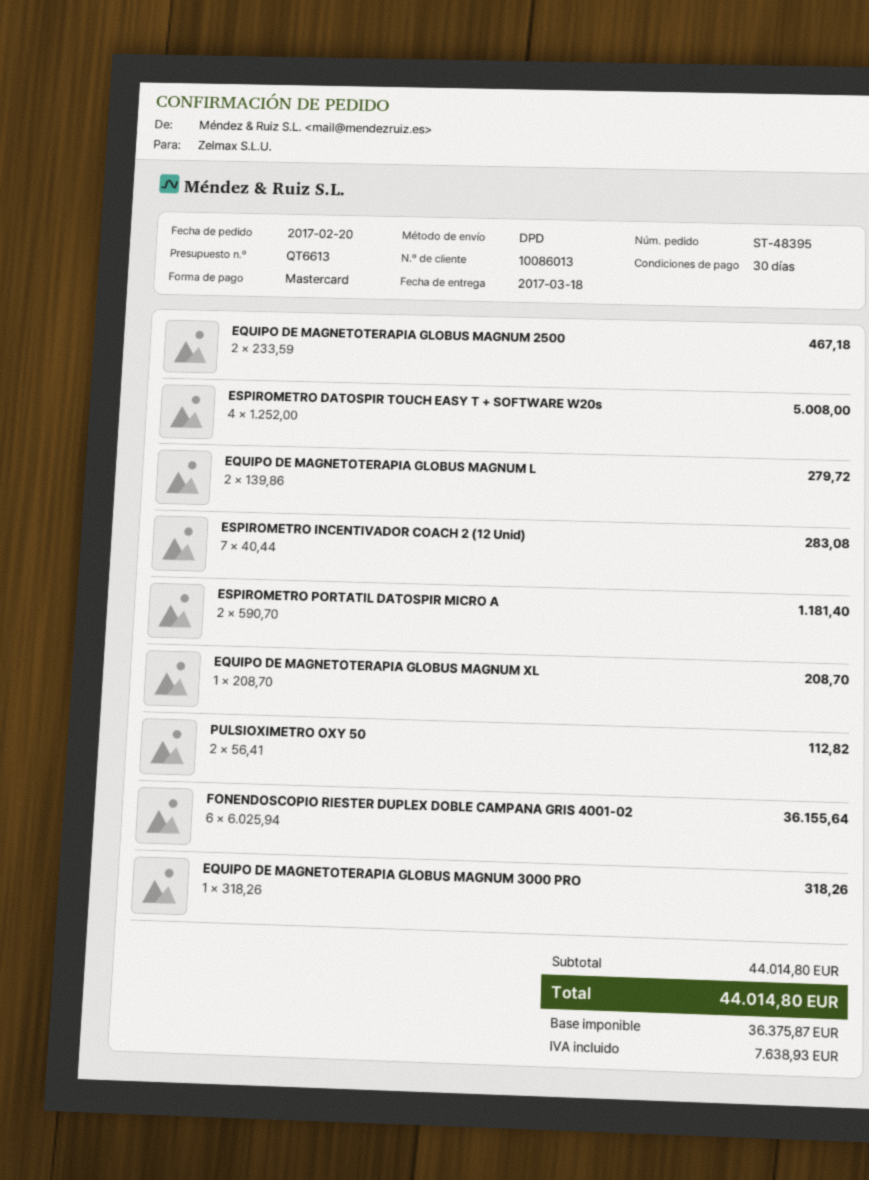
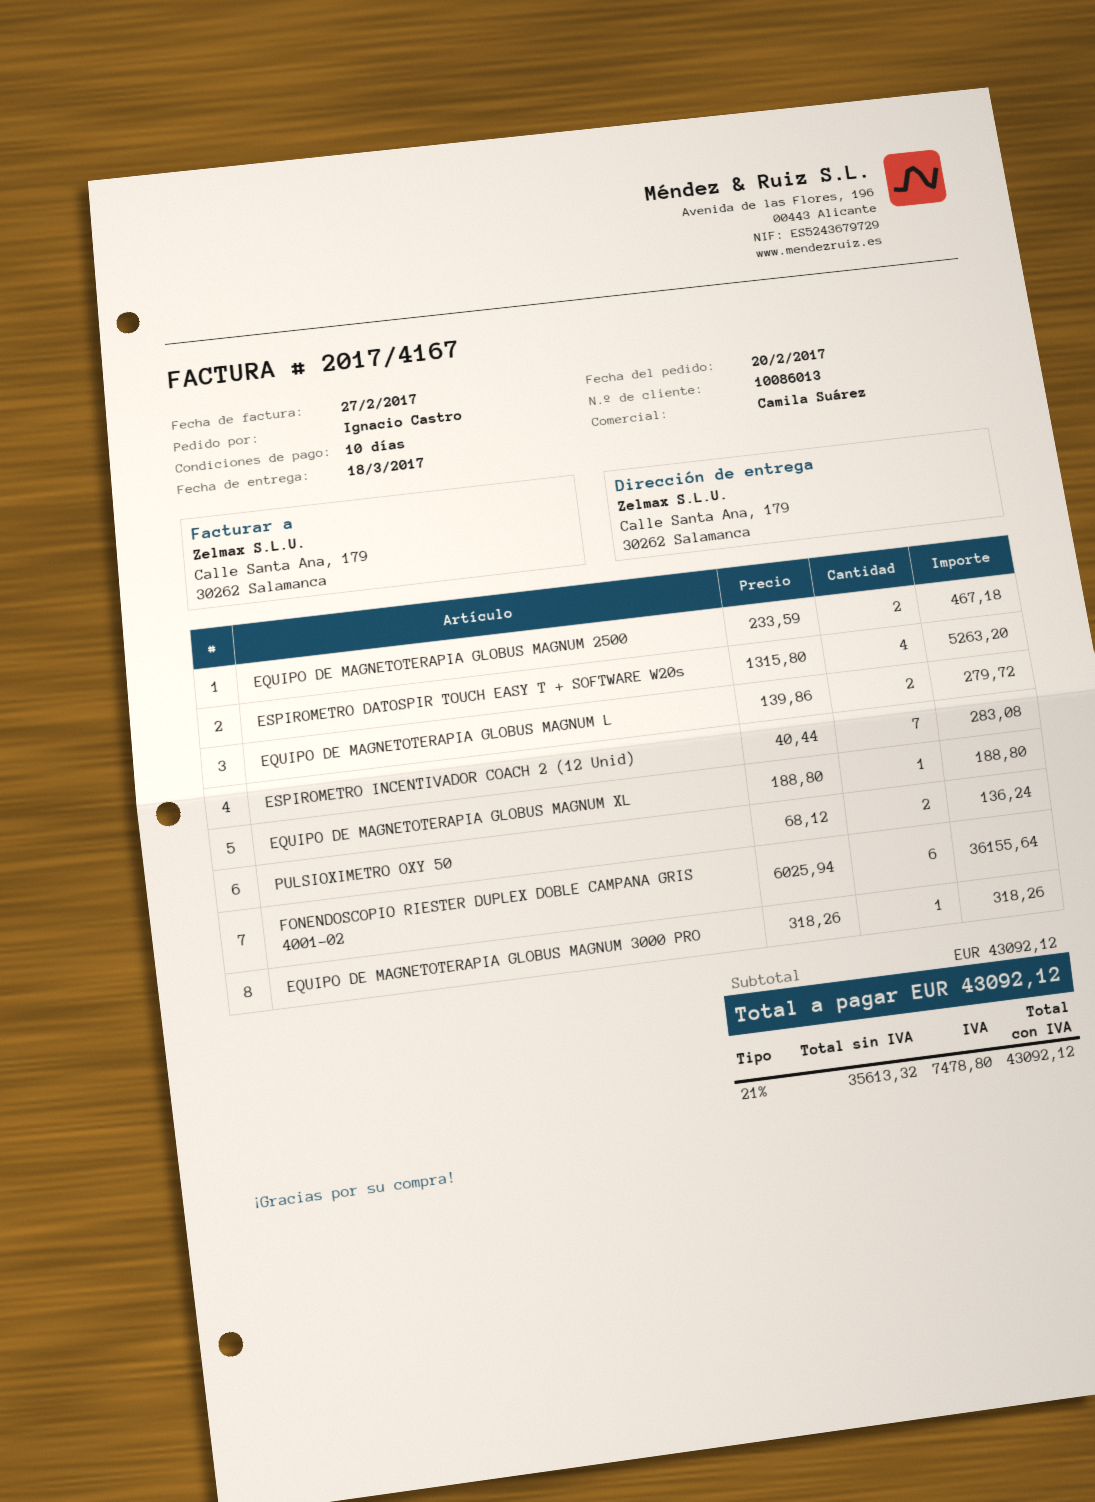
payment terms: 30 days -> 10 days
ESPIROMETRO DATOSPIR TOUCH EASY T + SOFTWARE W20s: 4 x 1252.00 = 5008.00 -> 4 x 1315.80 = 5263.20
ESPIROMETRO PORTATIL DATOSPIR MICRO A: 2 x 590.70 = 1181.40 -> none
EQUIPO DE MAGNETOTERAPIA GLOBUS MAGNUM XL: 1 x 208.70 = 208.70 -> 1 x 188.80 = 188.80
PULSIOXIMETRO OXY 50: 2 x 56.41 = 112.82 -> 2 x 68.12 = 136.24
subtotal: 44014.80 -> 43092.12
net: 36375.87 -> 35613.32
tax: 7638.93 -> 7478.80
total: 44014.80 -> 43092.12

